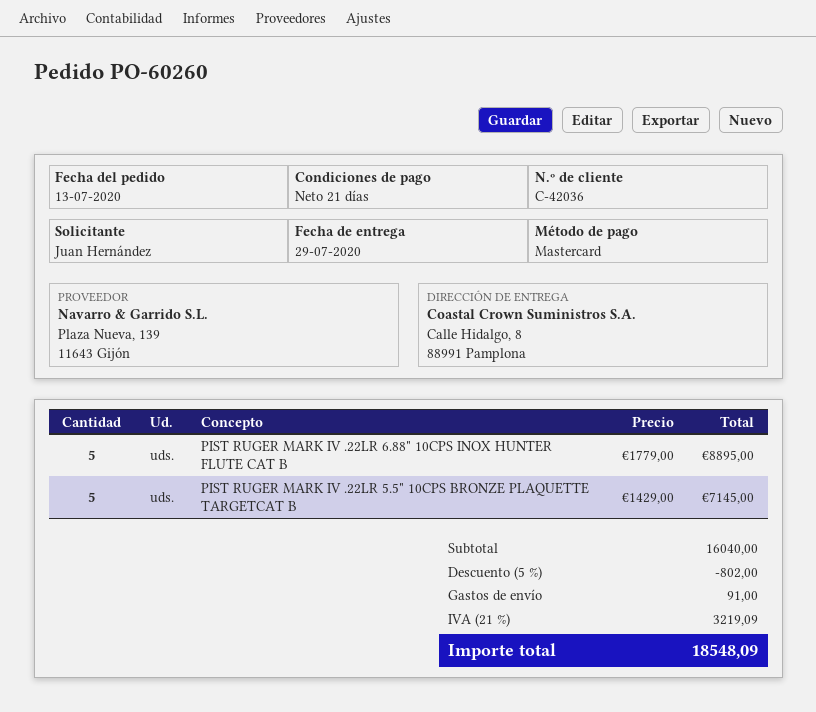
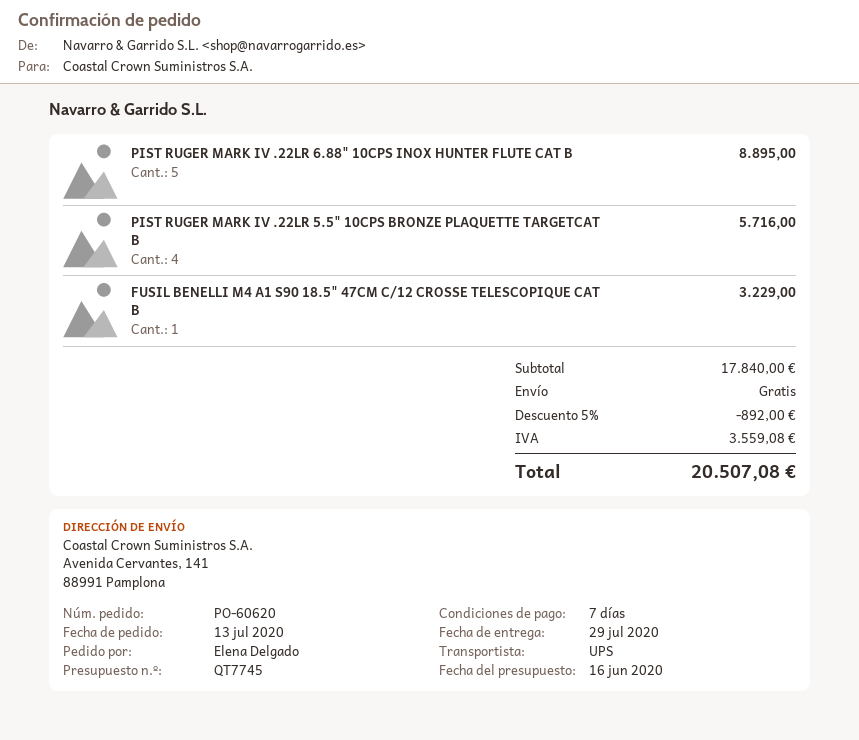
order number: PO-60260 -> PO-60620
payment terms: 21 days -> 7 days
ordered by: Juan Hernández -> Elena Delgado
ship to: Calle Hidalgo, 8, 88991 Pamplona -> Avenida Cervantes, 141, 88991 Pamplona
PIST RUGER MARK IV .22LR 5.5" 10CPS BRONZE PLAQUETTE TARGETCAT B: 5 for 7145.00 -> 4 for 5716.00
FUSIL BENELLI M4 A1 S90 18.5" 47CM C/12 CROSSE TELESCOPIQUE CAT B: none -> 1 for 3229.00
subtotal: 16040.00 -> 17840.00
discount: 5% = 802.00 -> 5% = 892.00
shipping: 91.00 -> 0.00
tax: 3219.09 -> 3559.08
total: 18548.09 -> 20507.08

